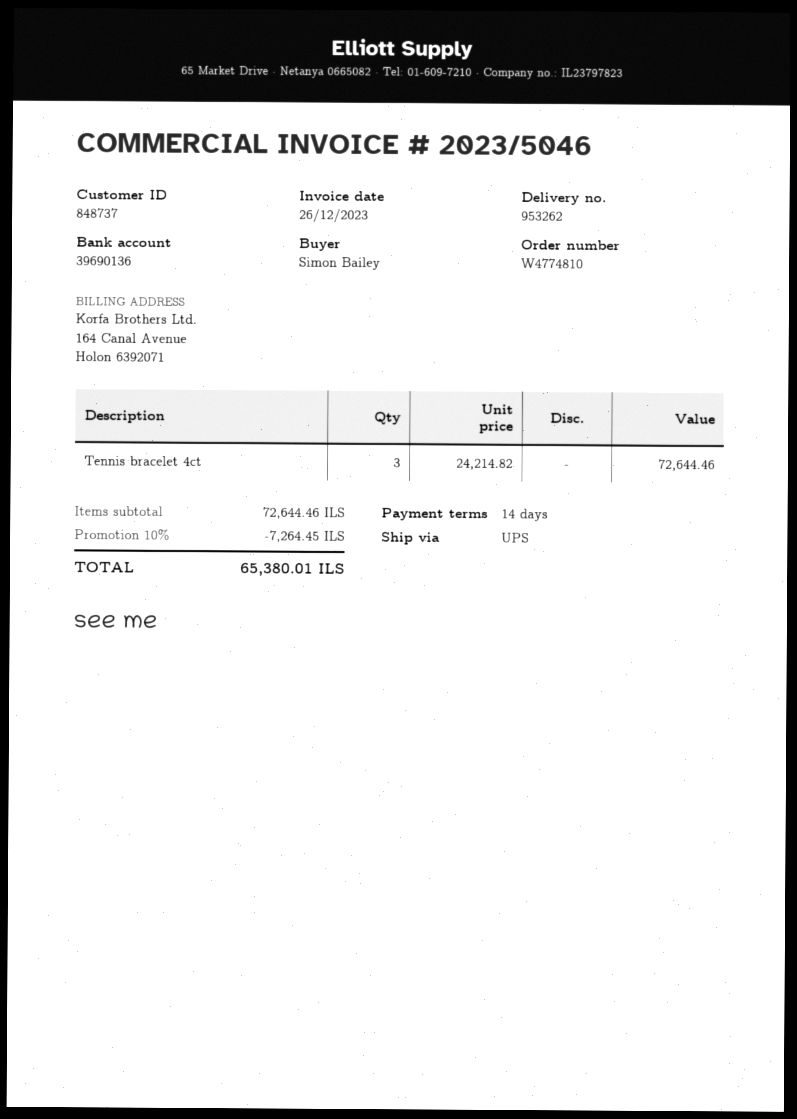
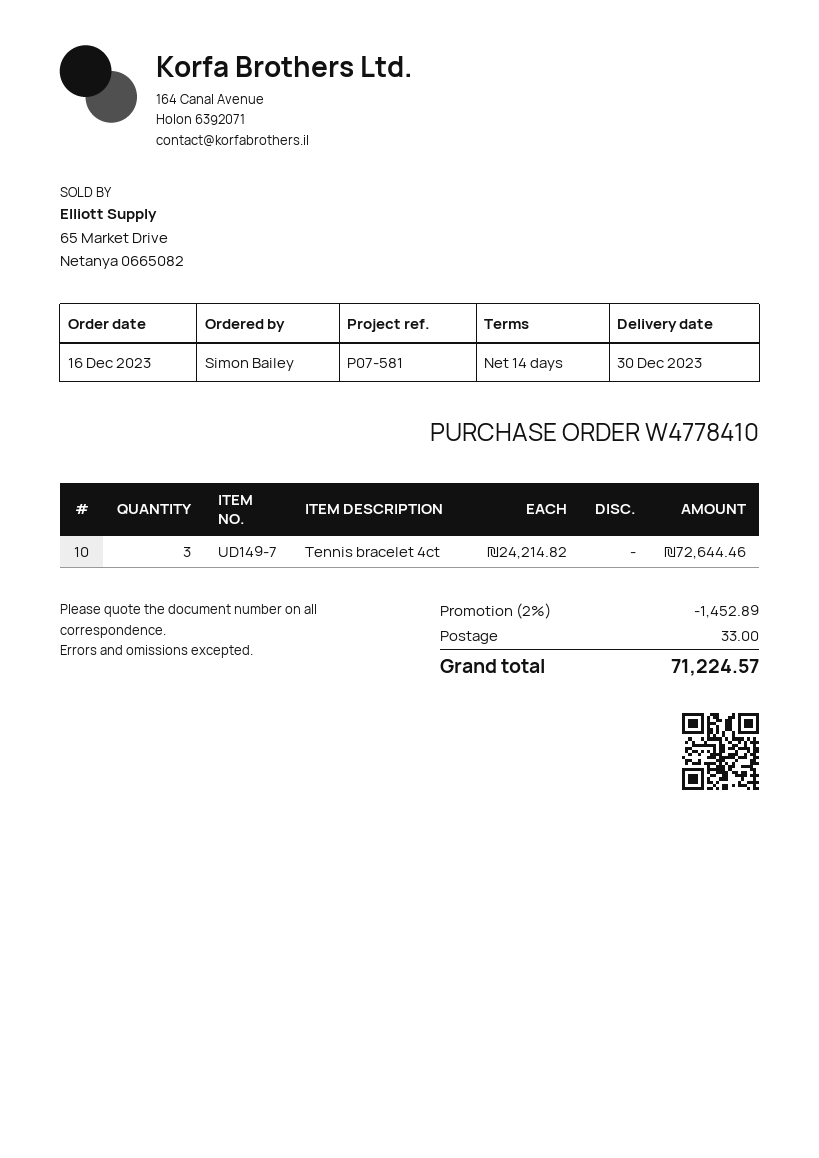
order number: W4774810 -> W4778410
discount: 10% = 7264.45 -> 2% = 1452.89
shipping: none -> 33.00
total: 65380.01 -> 71224.57

